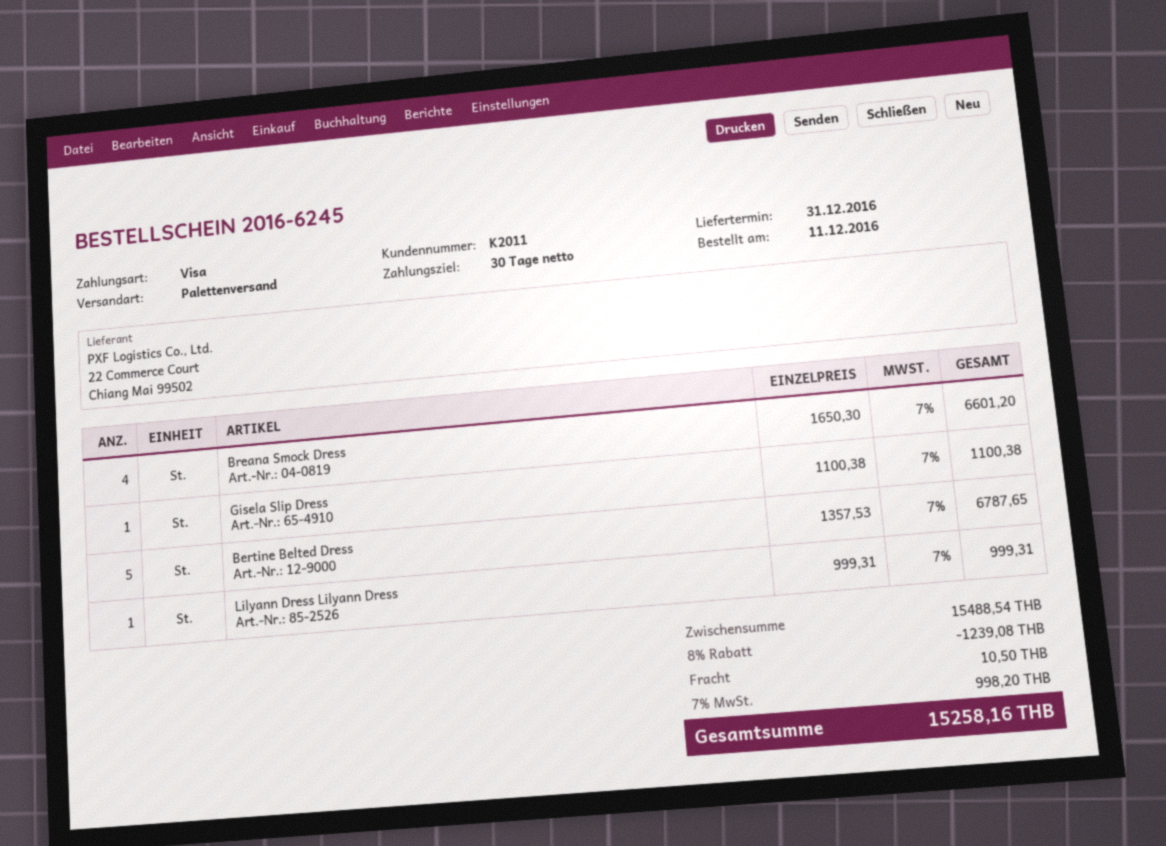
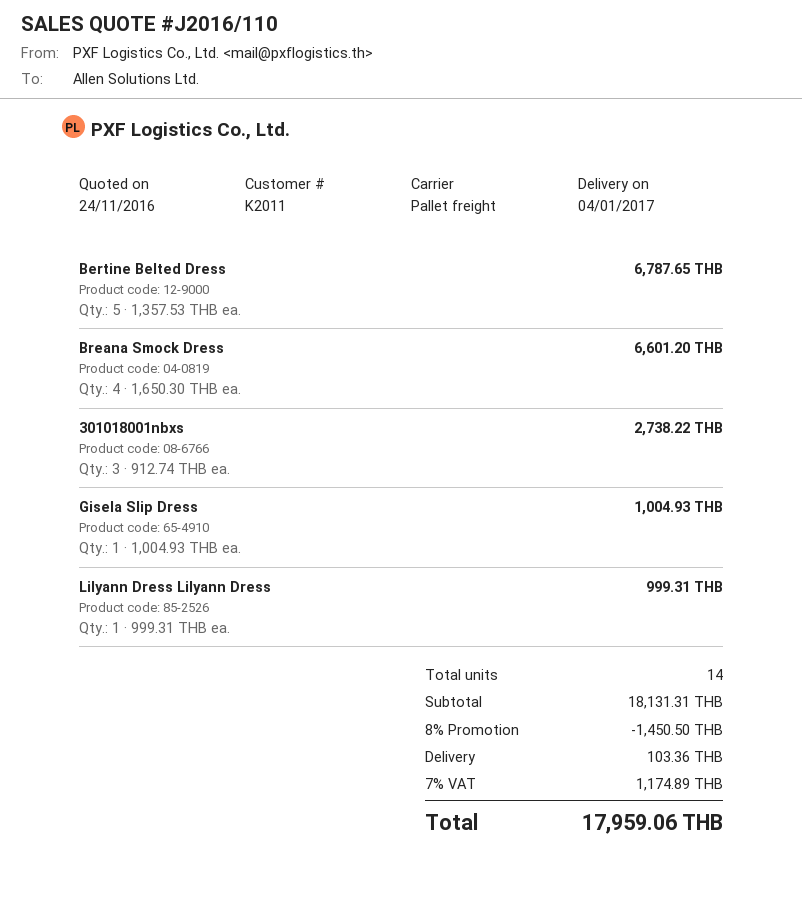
delivery date: 2016-12-31 -> 2017-01-04
Gisela Slip Dress: 1 x 1100.38 = 1100.38 -> 1 x 1004.93 = 1004.93
301018001nbxs: none -> 3 x 912.74 = 2738.22
subtotal: 15488.54 -> 18131.31
discount: 8% = 1239.08 -> 8% = 1450.50
shipping: 10.50 -> 103.36
tax: 7% = 998.20 -> 7% = 1174.89
total: 15258.16 -> 17959.06

